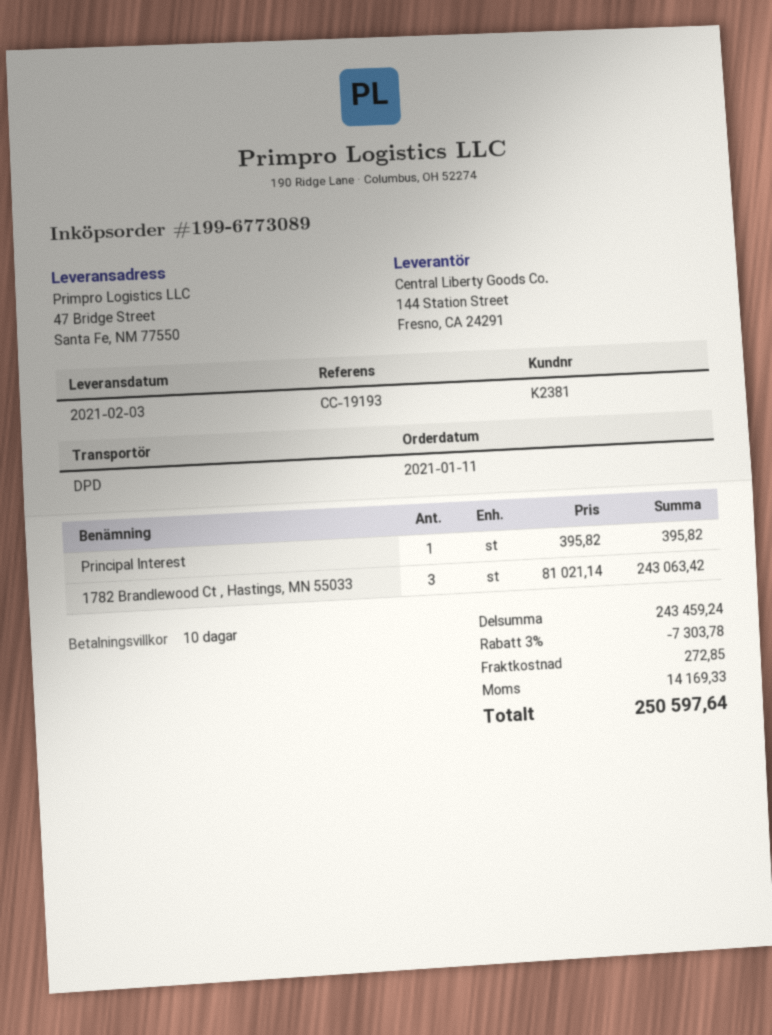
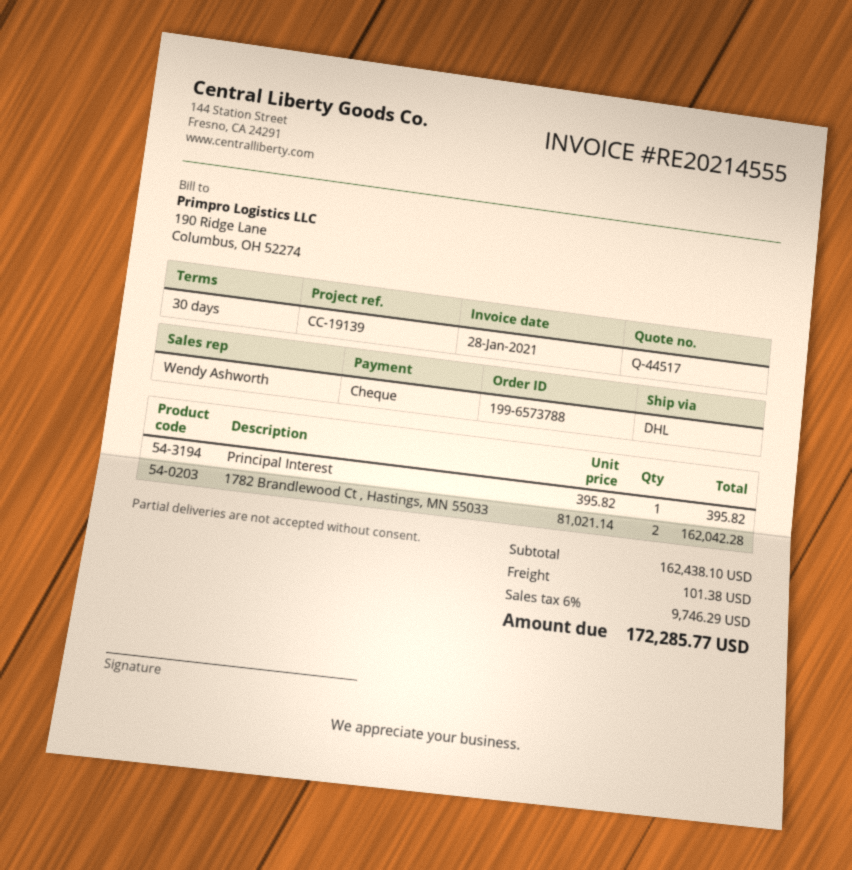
order number: 199-6773089 -> 199-6573788
payment terms: 10 days -> 30 days
reference: CC-19193 -> CC-19139
shipping method: DPD -> DHL
1782 Brandlewood Ct , Hastings, MN 55033: 3 x 81021.14 = 243063.42 -> 2 x 81021.14 = 162042.28
subtotal: 243459.24 -> 162438.10
discount: 3% = 7303.78 -> none
shipping: 272.85 -> 101.38
tax: 14169.33 -> 9746.29
total: 250597.64 -> 172285.77

